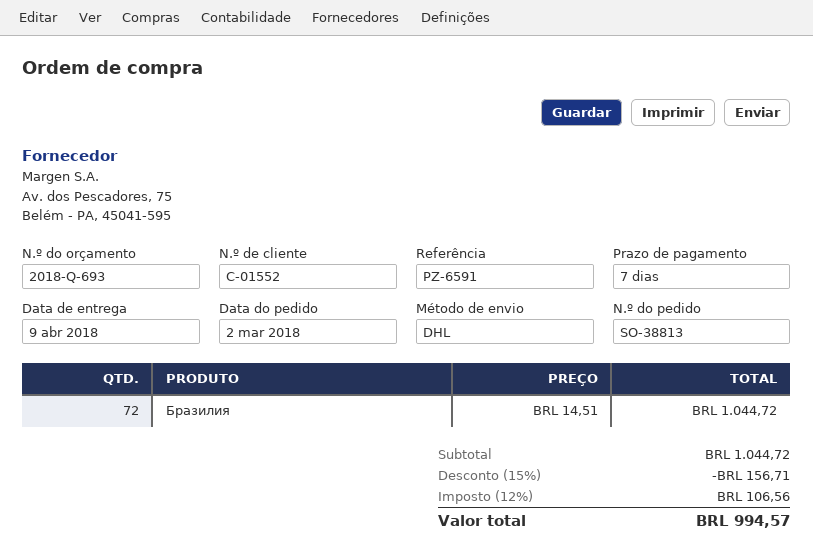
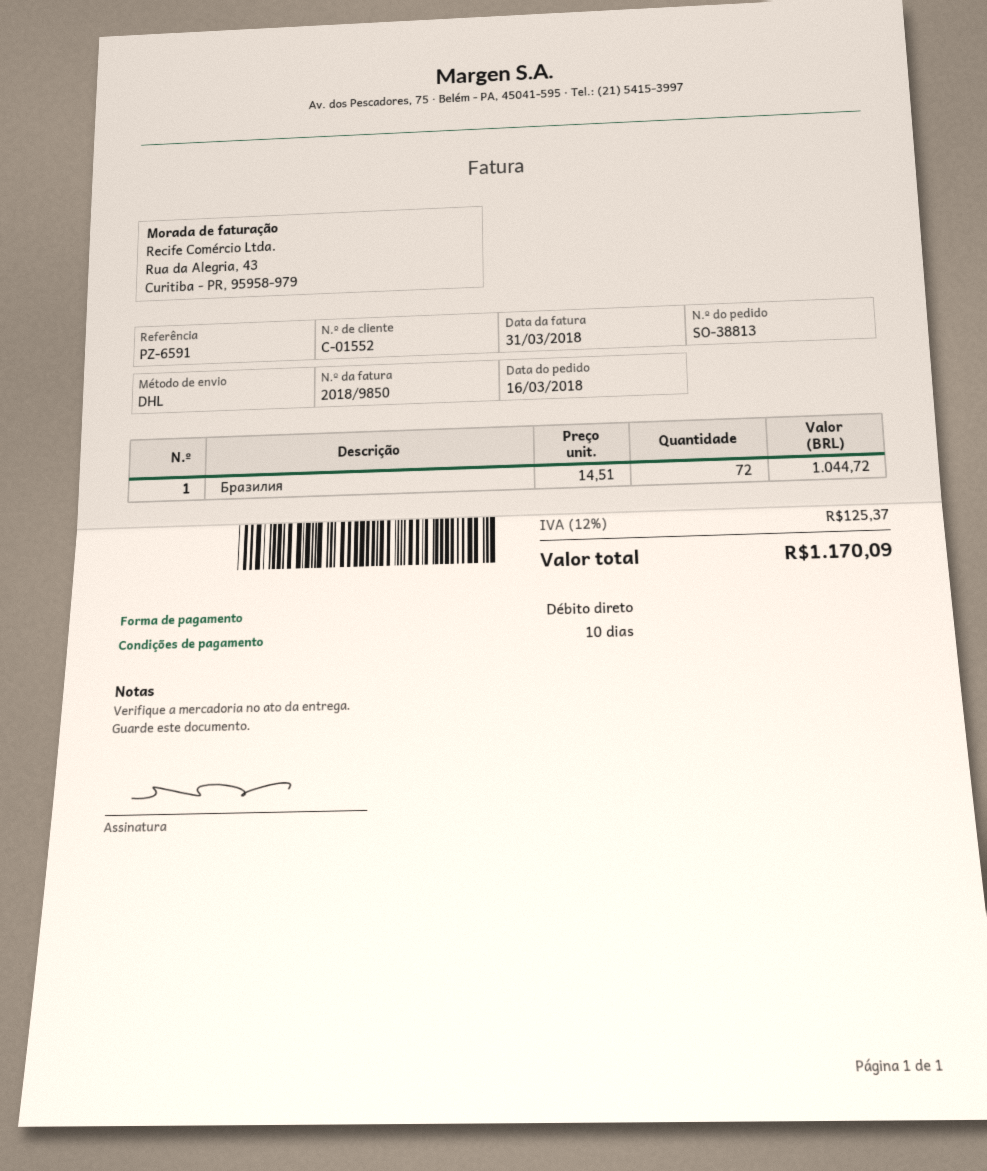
order date: 2018-03-02 -> 2018-03-16
payment terms: 7 days -> 10 days
discount: 15% = 156.71 -> none
tax: 12% = 106.56 -> 12% = 125.37
total: 994.57 -> 1170.09

